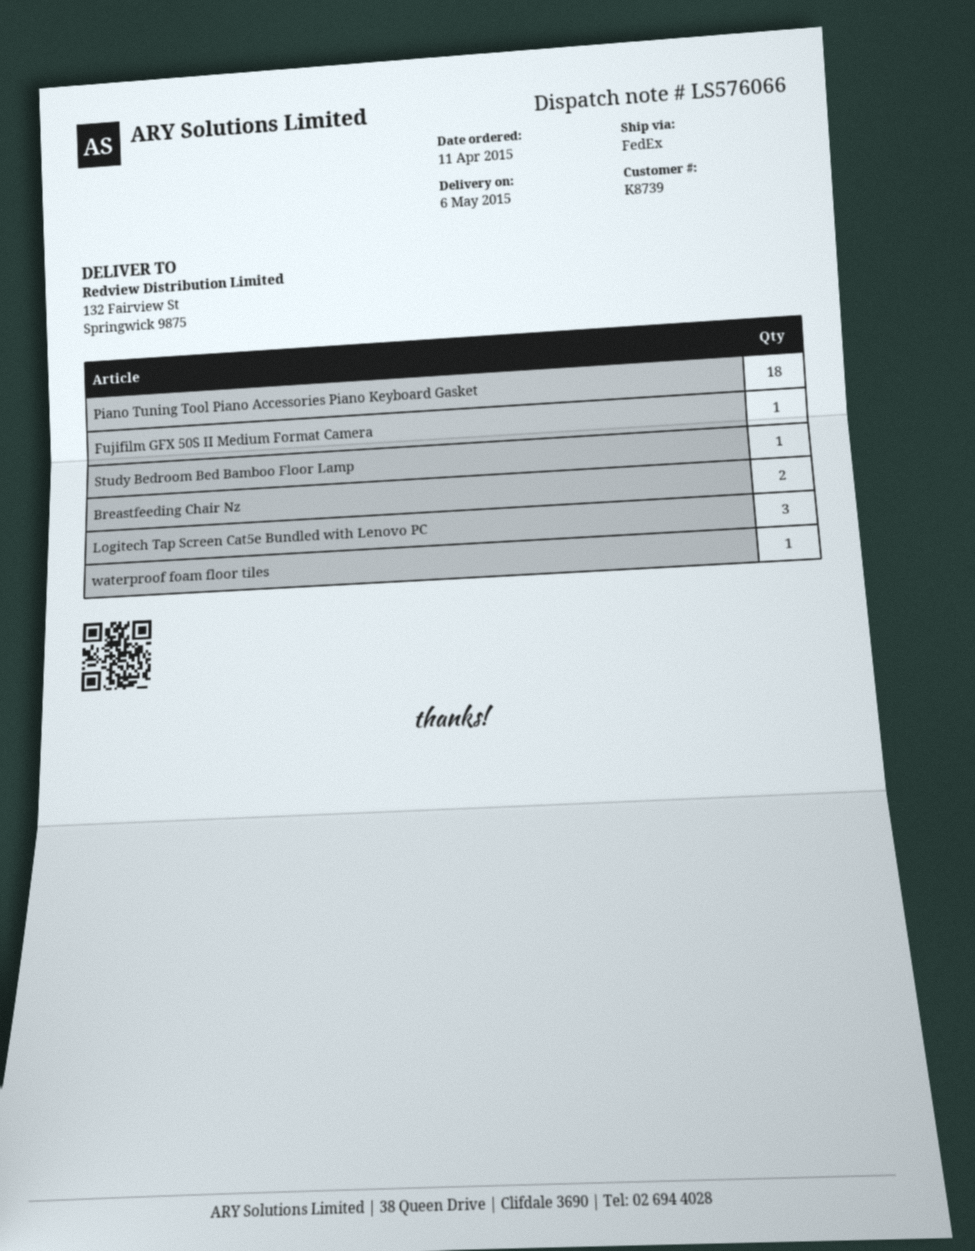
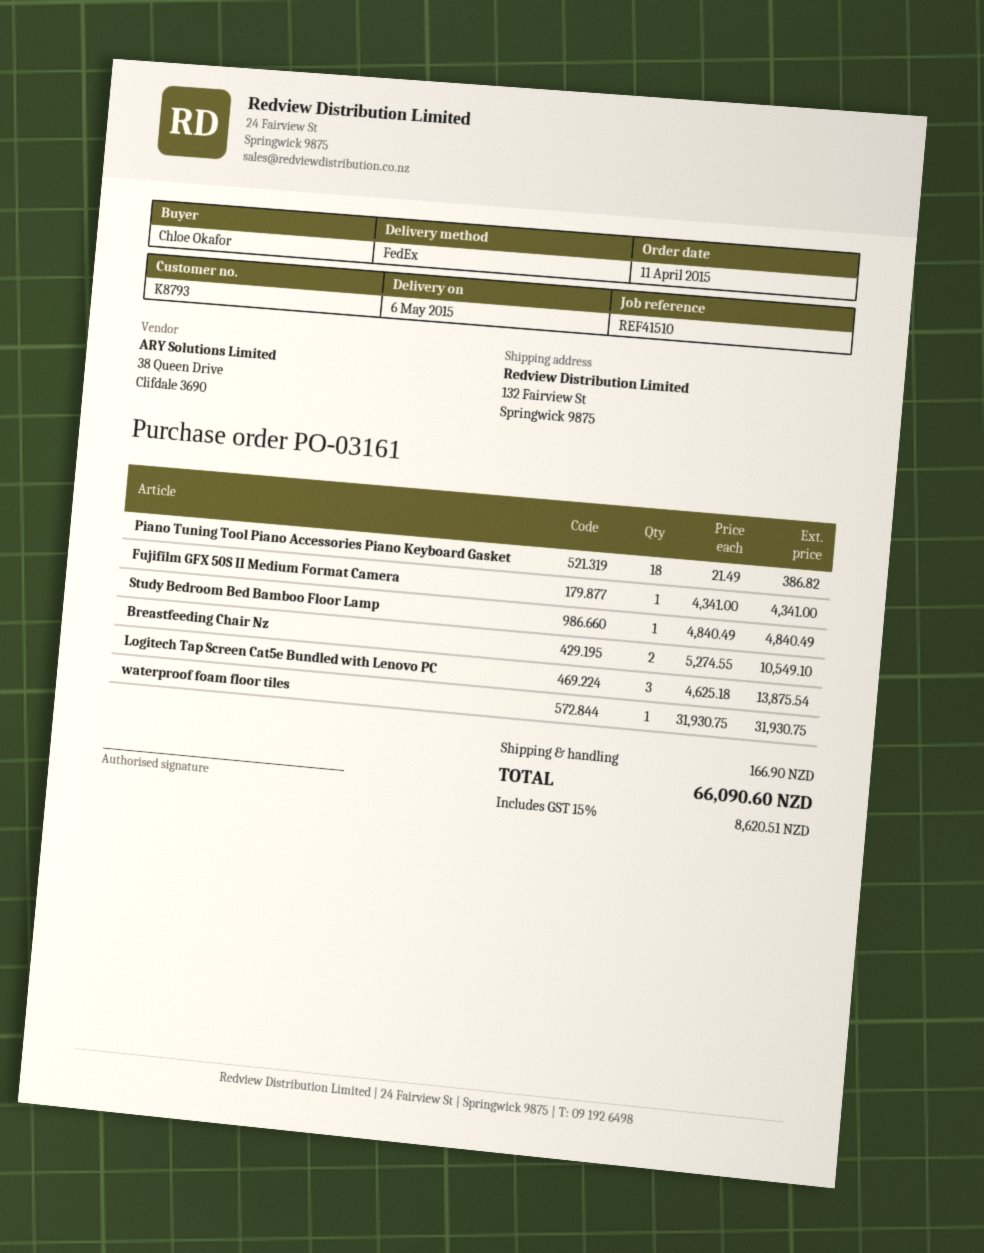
customer number: K8739 -> K8793

